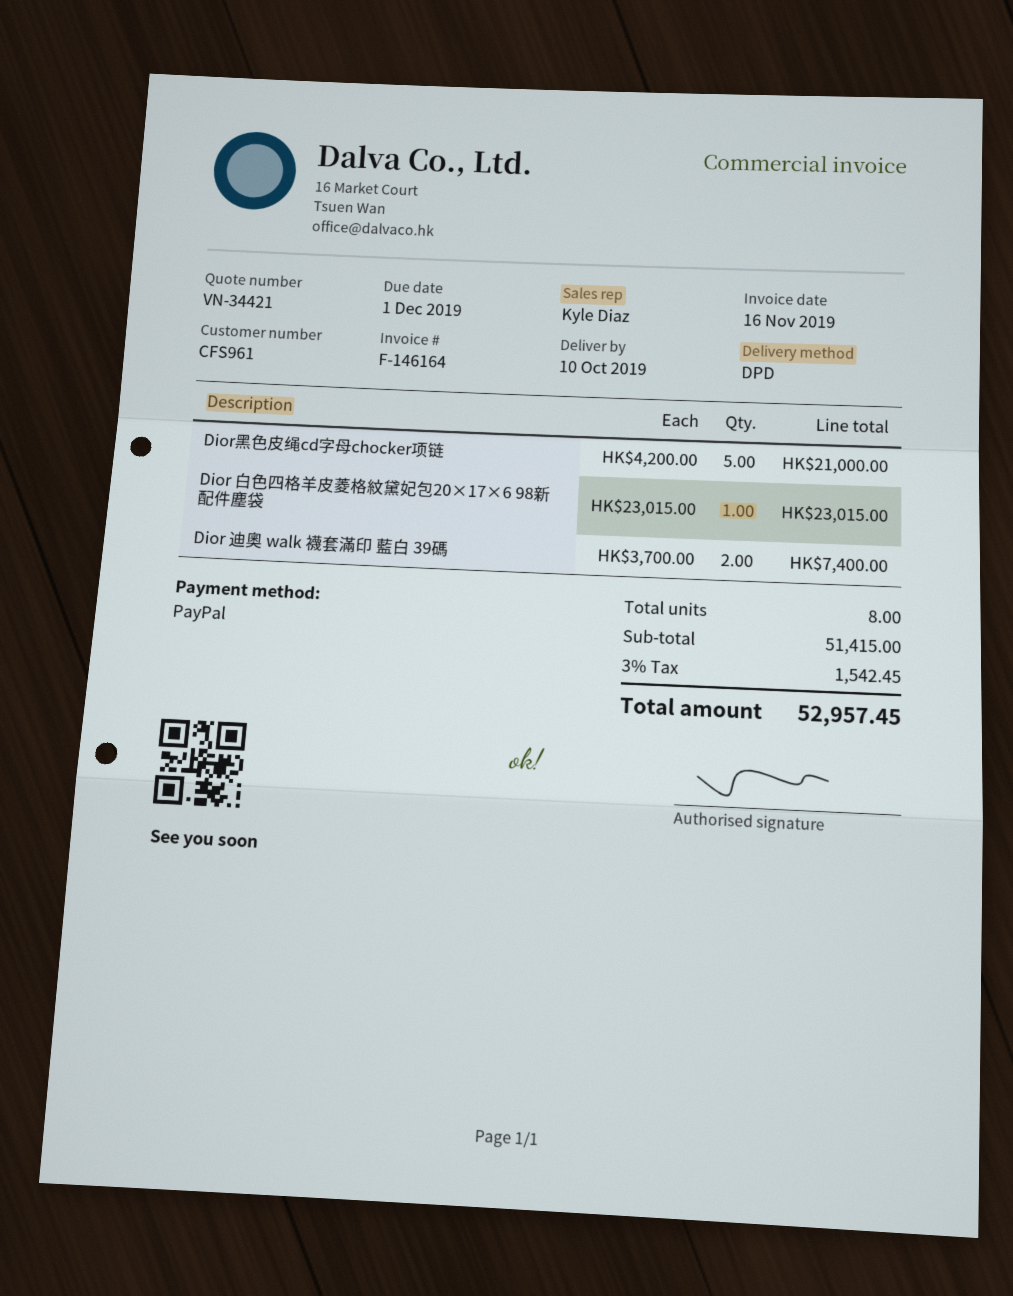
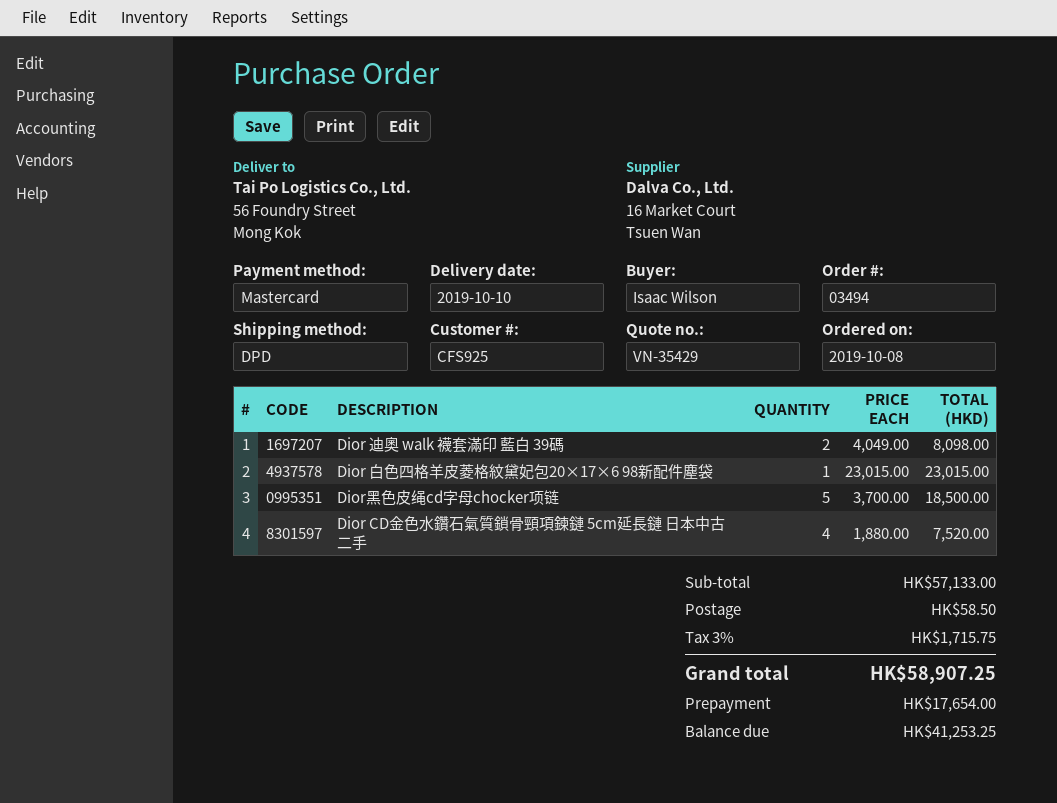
quote number: VN-34421 -> VN-35429
customer number: CFS961 -> CFS925
payment method: PayPal -> Mastercard
Dior黑色皮绳cd字母chocker项链: 5 x 4200.00 = 21000.00 -> 5 x 3700.00 = 18500.00
Dior 迪奧 walk 襪套滿印 藍白 39碼: 2 x 3700.00 = 7400.00 -> 2 x 4049.00 = 8098.00
Dior CD金色水鑽石氣質鎖骨頸項鍊鏈 5cm延長鏈 日本中古二手: none -> 4 x 1880.00 = 7520.00
subtotal: 51415.00 -> 57133.00
shipping: none -> 58.50
tax: 3% = 1542.45 -> 3% = 1715.75
total: 52957.45 -> 58907.25

